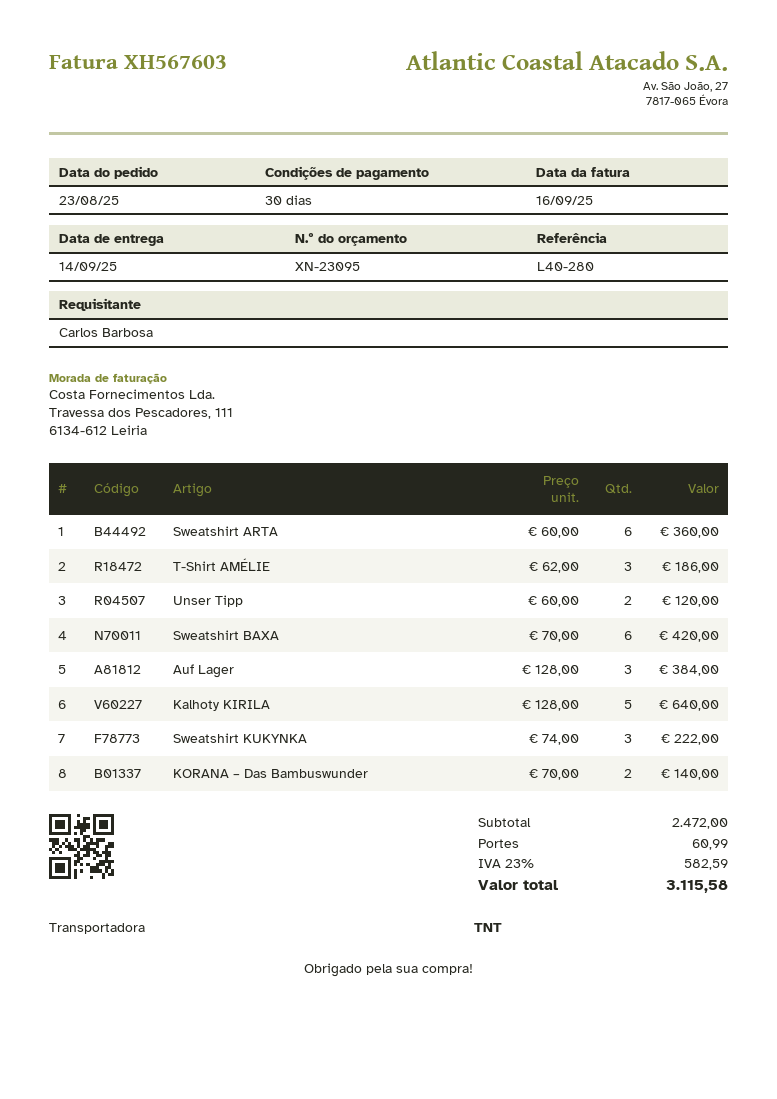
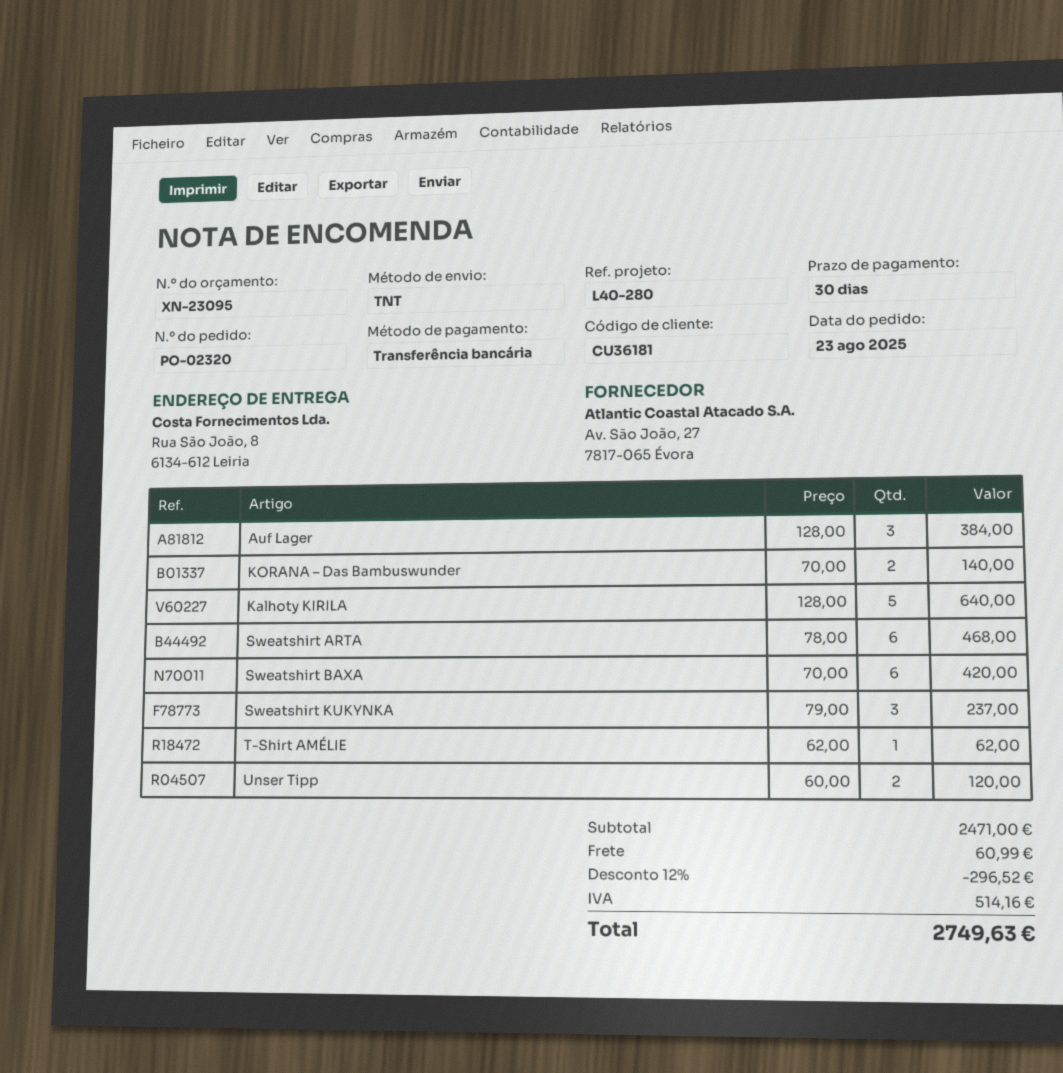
Sweatshirt ARTA: 6 x 60.00 = 360.00 -> 6 x 78.00 = 468.00
T-Shirt AMÉLIE: 3 x 62.00 = 186.00 -> 1 x 62.00 = 62.00
Sweatshirt KUKYNKA: 3 x 74.00 = 222.00 -> 3 x 79.00 = 237.00
subtotal: 2472.00 -> 2471.00
discount: none -> 12% = 296.52
tax: 582.59 -> 514.16
total: 3115.58 -> 2749.63

